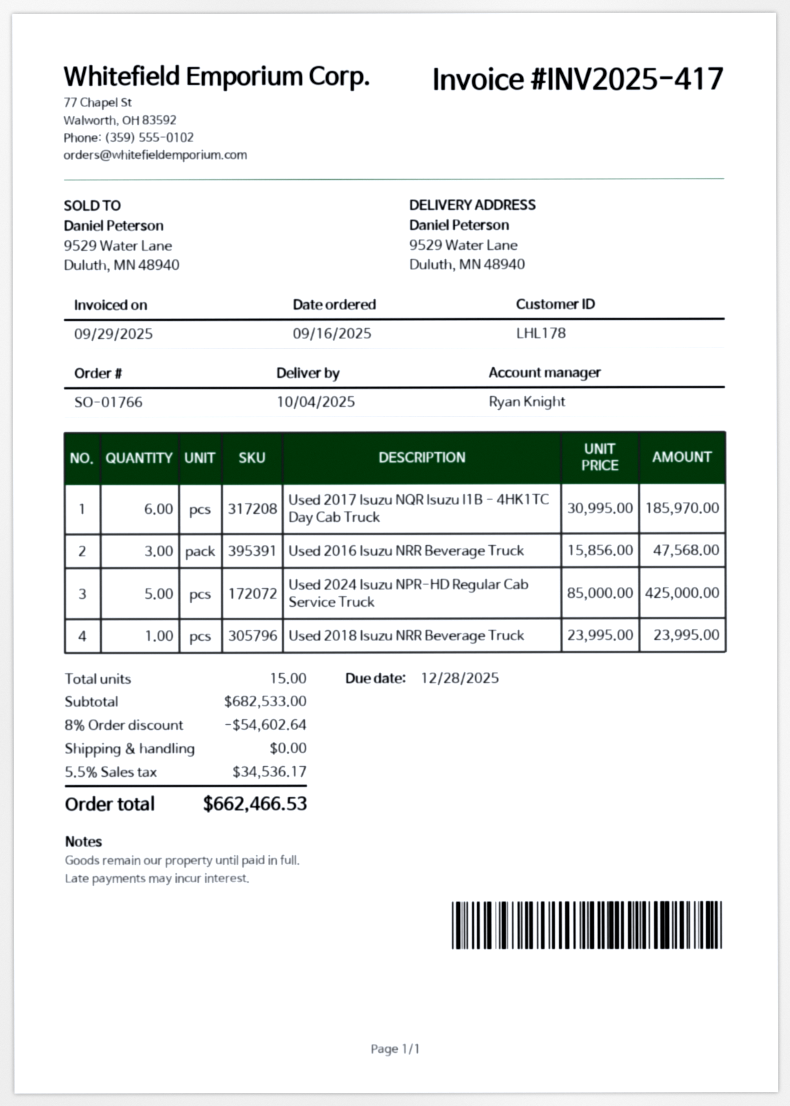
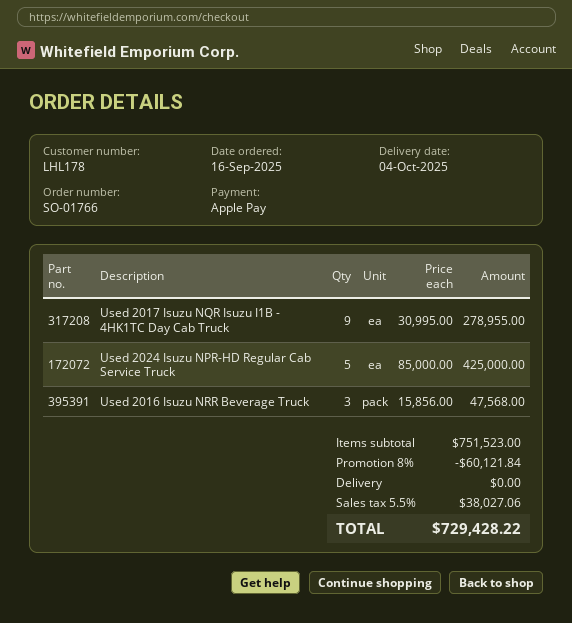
Used 2017 Isuzu NQR Isuzu I1B - 4HK1TC Day Cab Truck: 6 x 30995.00 = 185970.00 -> 9 x 30995.00 = 278955.00
Used 2018 Isuzu NRR Beverage Truck: 1 x 23995.00 = 23995.00 -> none
subtotal: 682533.00 -> 751523.00
discount: 8% = 54602.64 -> 8% = 60121.84
tax: 5.5% = 34536.17 -> 5.5% = 38027.06
total: 662466.53 -> 729428.22

